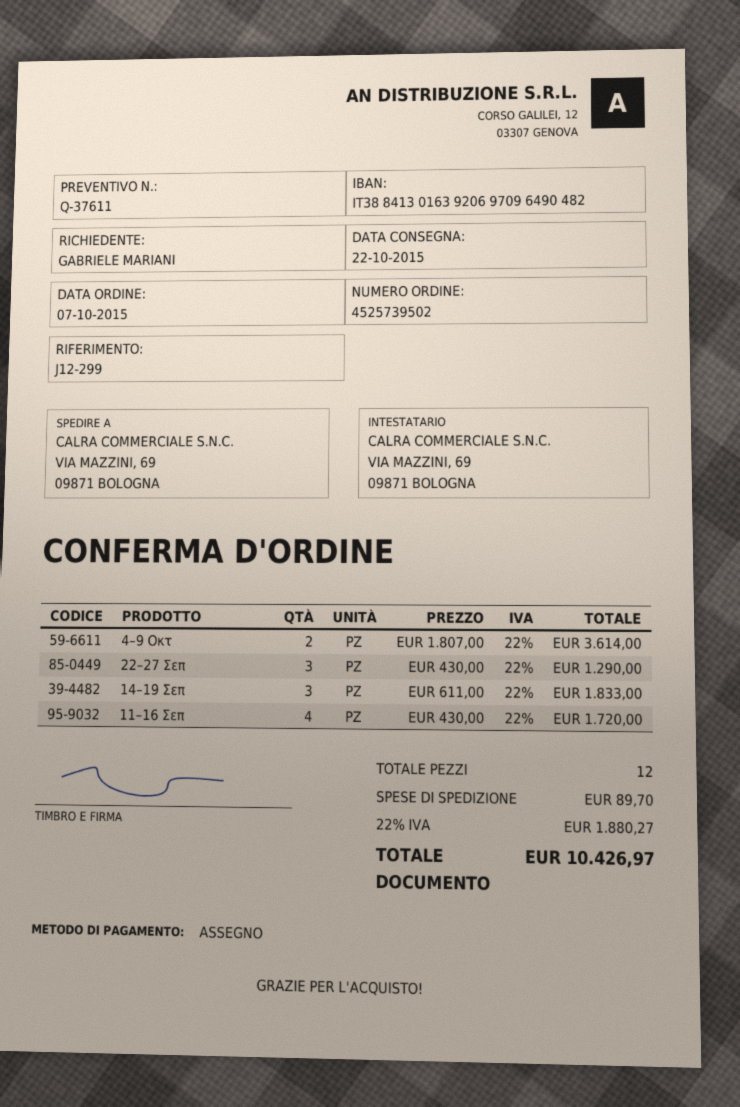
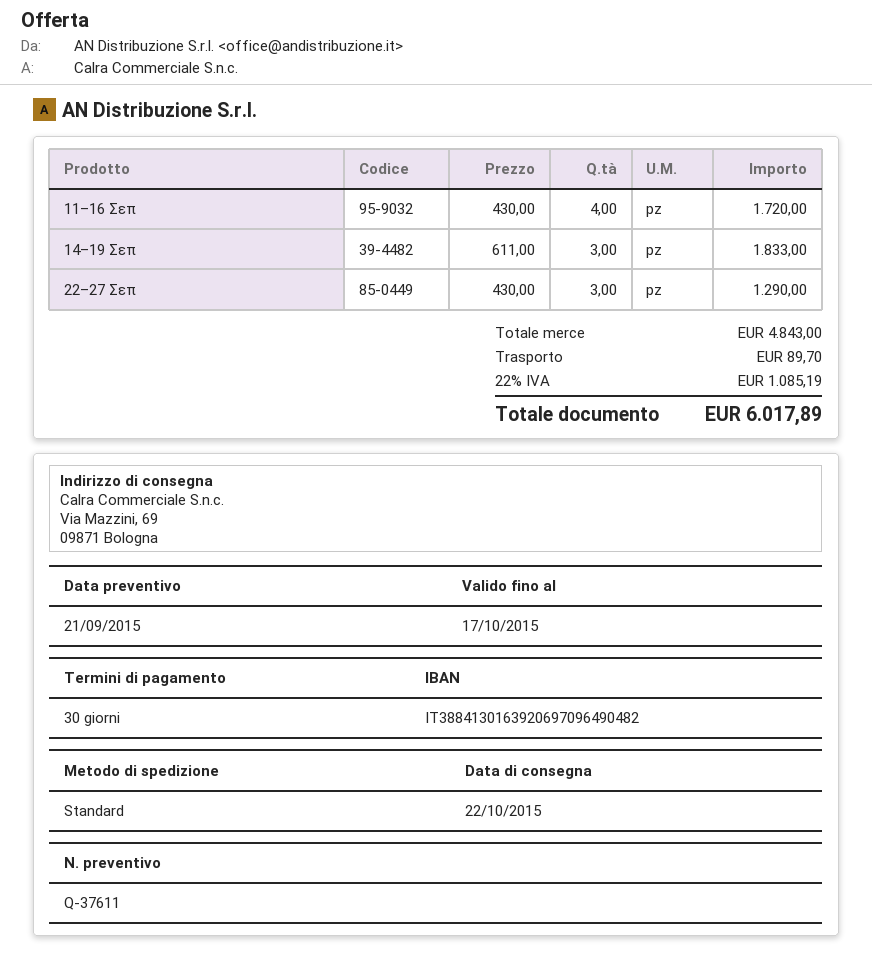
4–9 Οκτ: 2 x 1807.00 = 3614.00 -> none
tax: 22% = 1880.27 -> 22% = 1085.19
total: 10426.97 -> 6017.89

